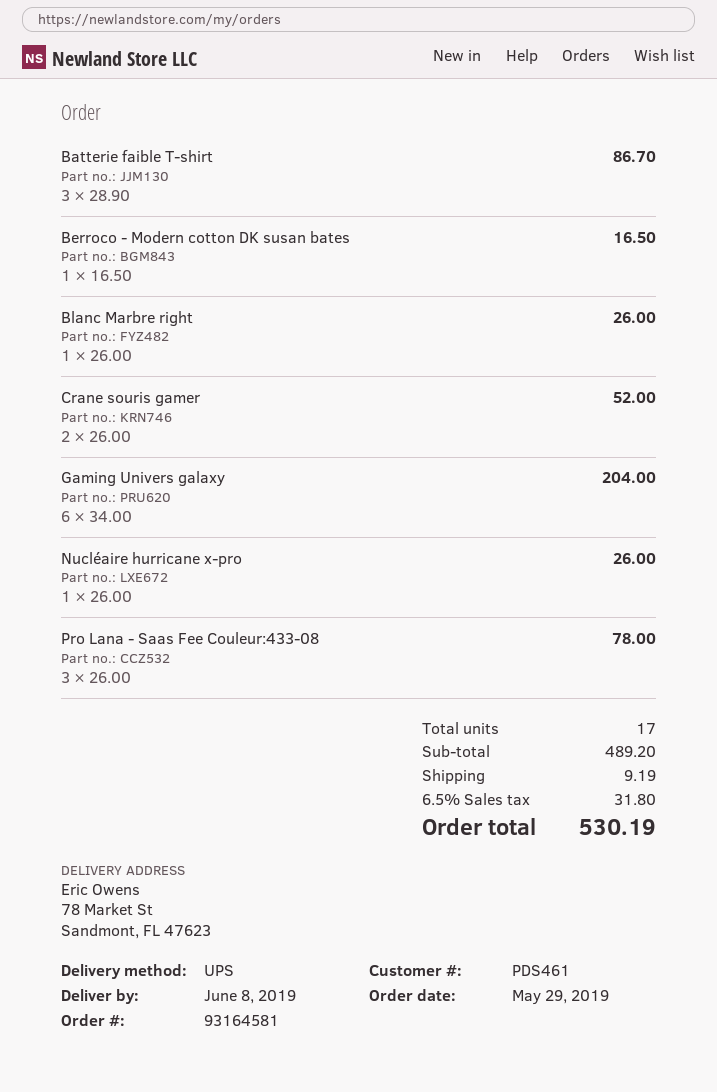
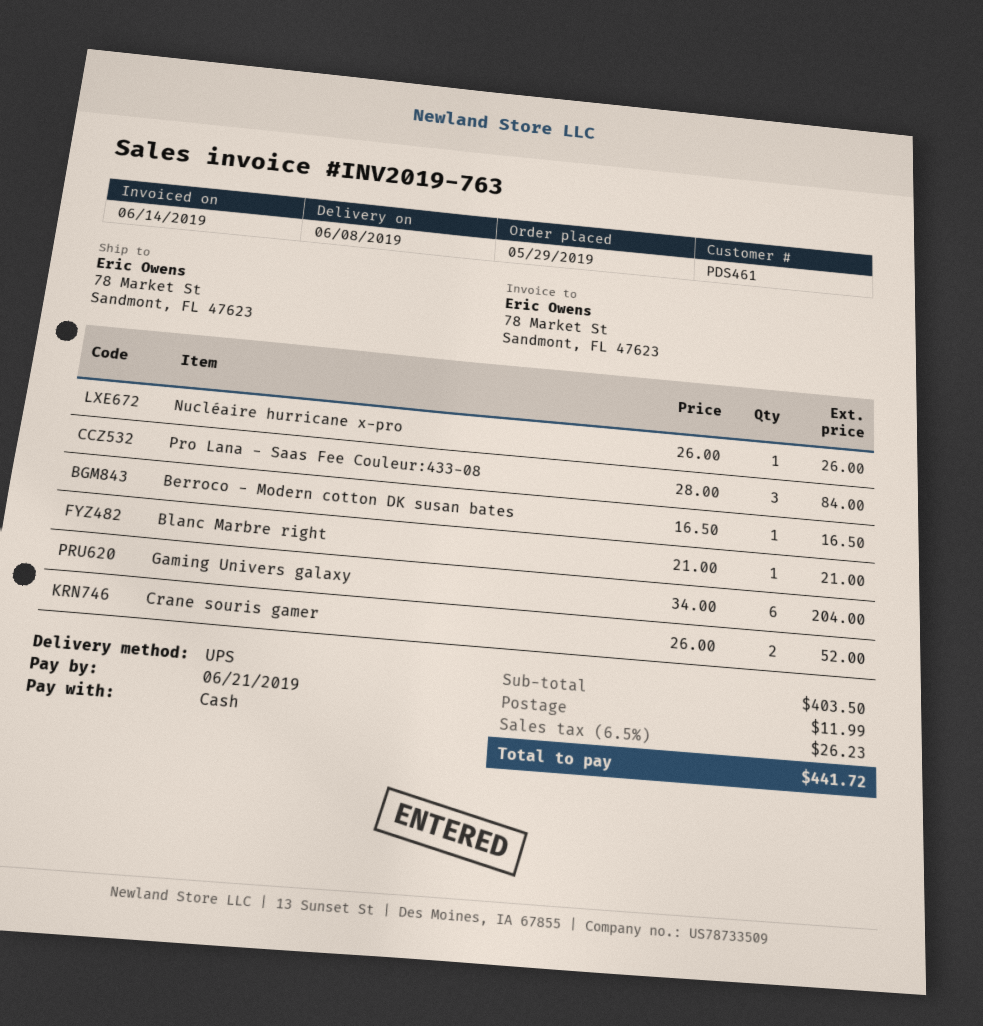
Batterie faible T-shirt: 3 x 28.90 = 86.70 -> none
Blanc Marbre right: 1 x 26.00 = 26.00 -> 1 x 21.00 = 21.00
Pro Lana - Saas Fee Couleur:433-08: 3 x 26.00 = 78.00 -> 3 x 28.00 = 84.00
subtotal: 489.20 -> 403.50
shipping: 9.19 -> 11.99
tax: 6.5% = 31.80 -> 6.5% = 26.23
total: 530.19 -> 441.72

